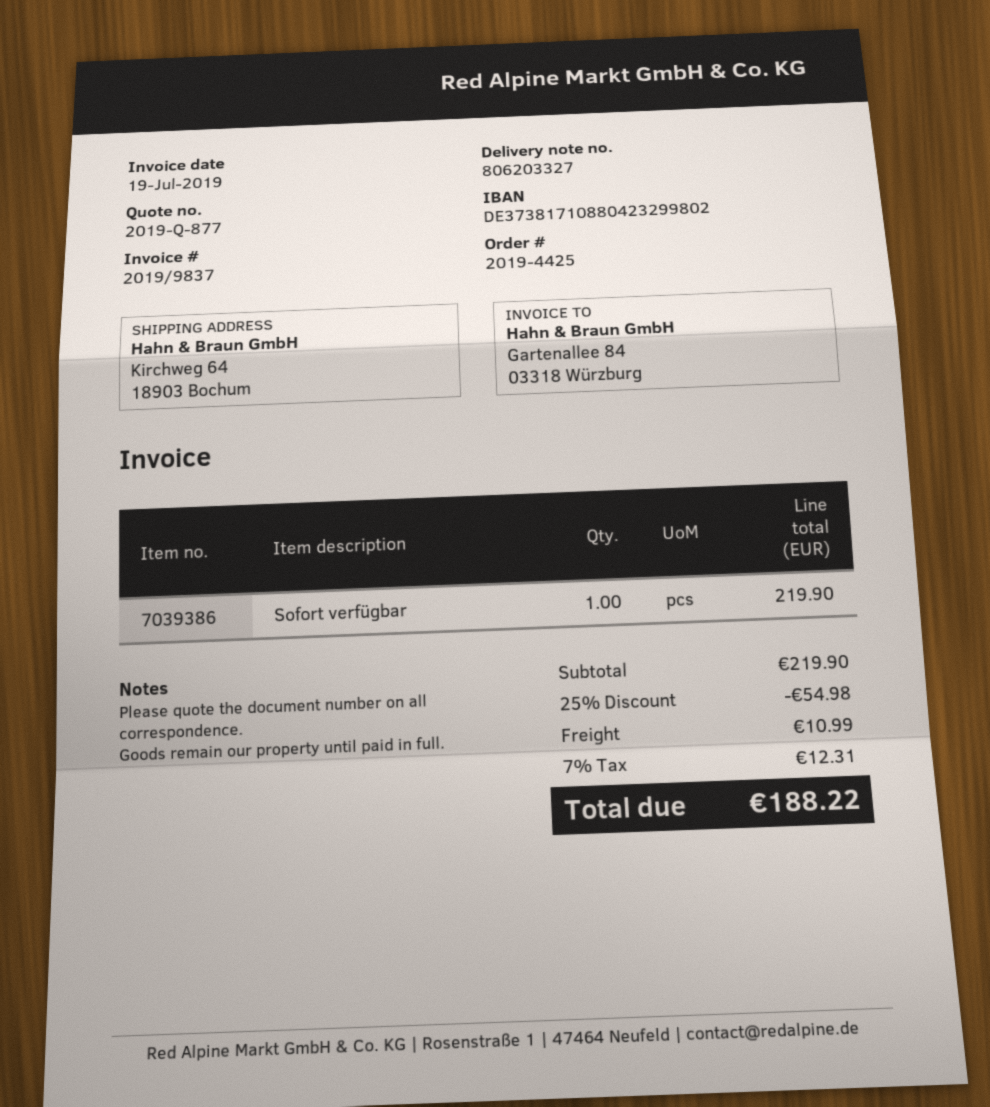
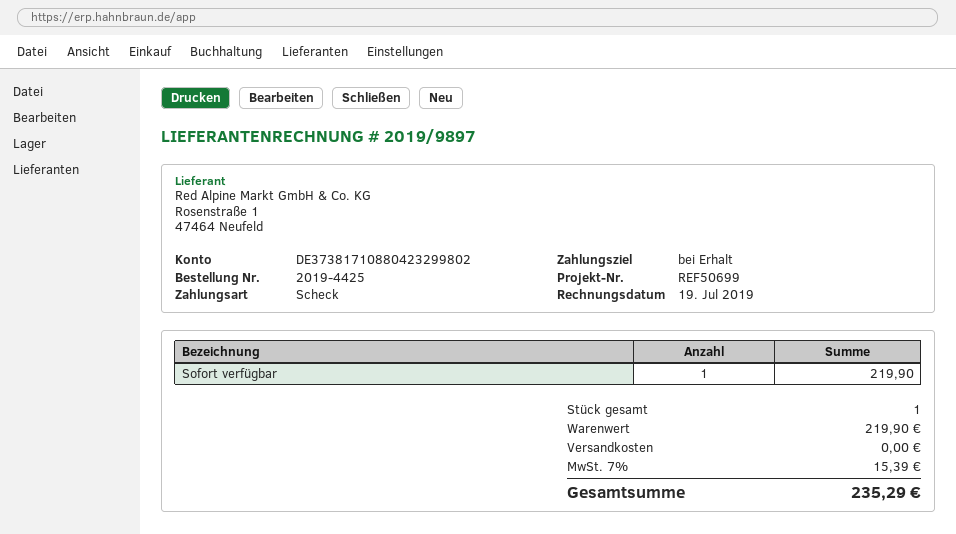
invoice number: 2019/9837 -> 2019/9897
discount: 25% = 54.98 -> none
shipping: 10.99 -> 0.00
tax: 7% = 12.31 -> 7% = 15.39
total: 188.22 -> 235.29

